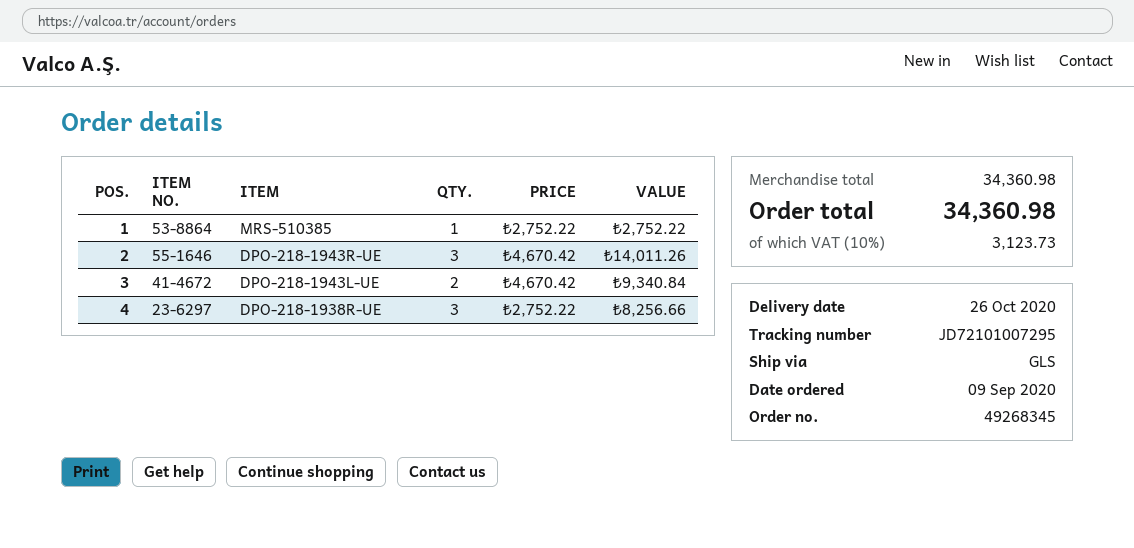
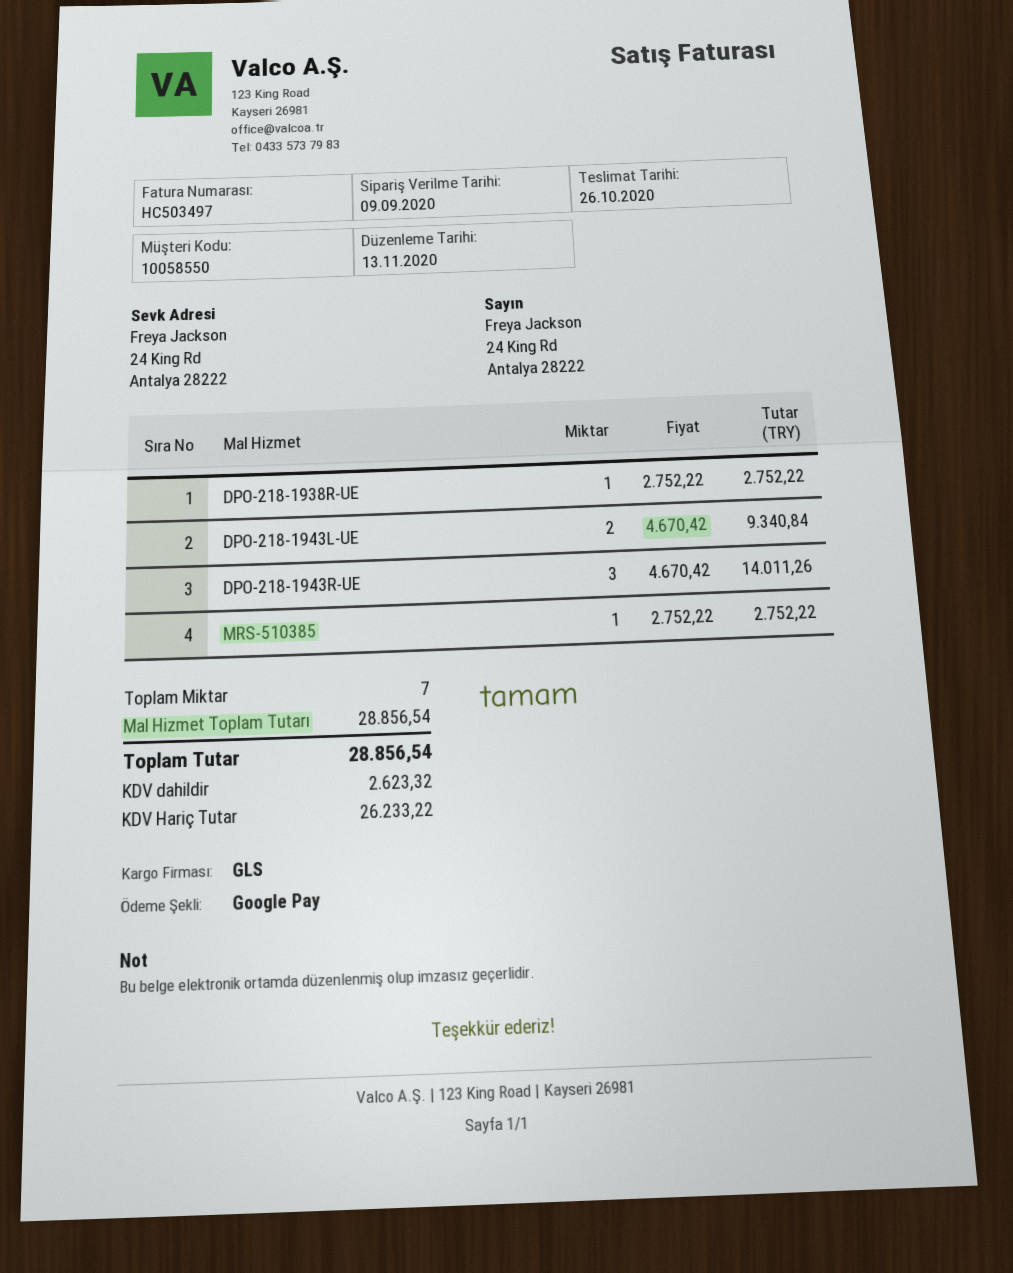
DPO-218-1938R-UE: 3 x 2752.22 = 8256.66 -> 1 x 2752.22 = 2752.22
subtotal: 34360.98 -> 28856.54
tax: 3123.73 -> 2623.32
total: 34360.98 -> 28856.54

